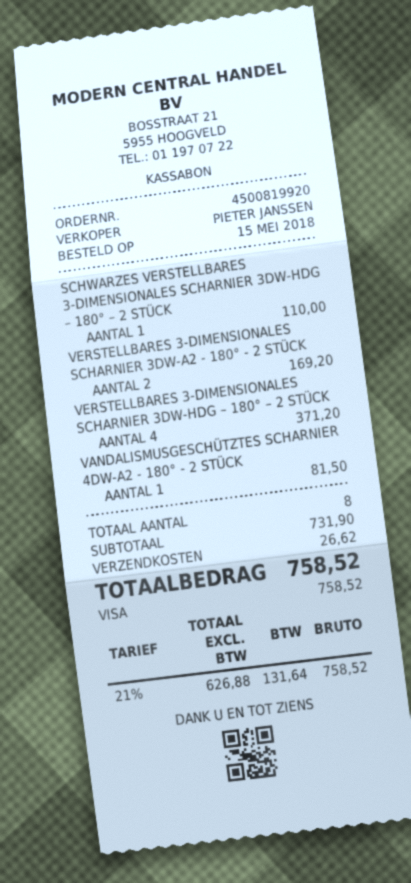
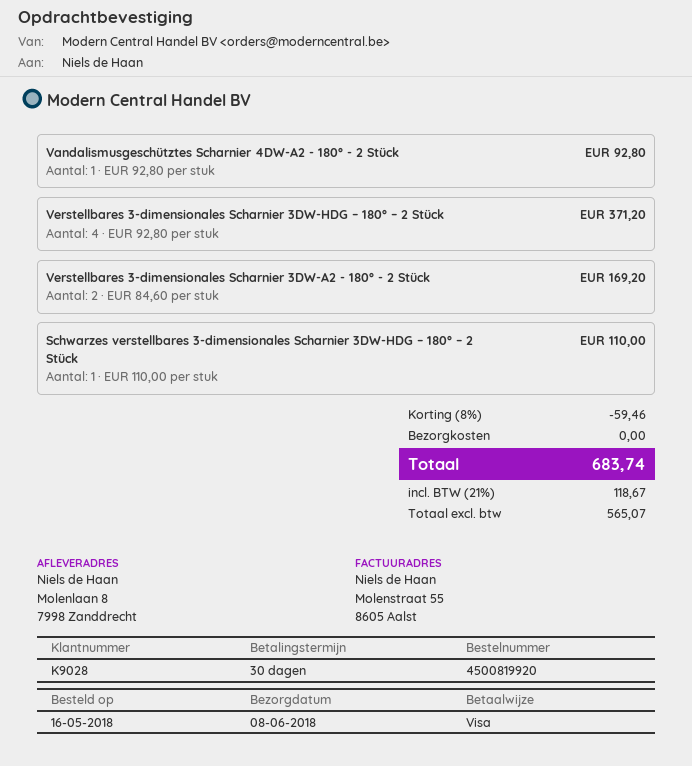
order date: 2018-05-15 -> 2018-05-16
VANDALISMUSGESCHÜTZTES SCHARNIER 4DW-A2 - 180° - 2 STÜCK: 1 for 81.50 -> 1 for 92.80
discount: none -> 8% = 59.46
shipping: 26.62 -> 0.00
net: 626.88 -> 565.07
tax: 21% = 131.64 -> 21% = 118.67
total: 758.52 -> 683.74

